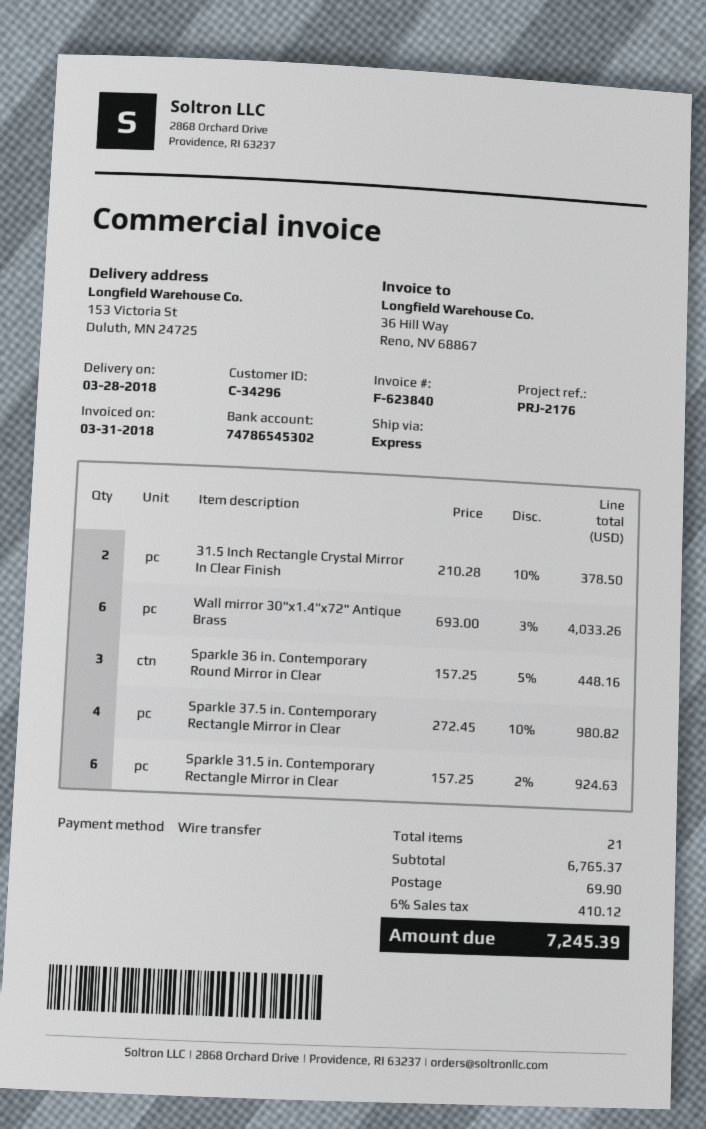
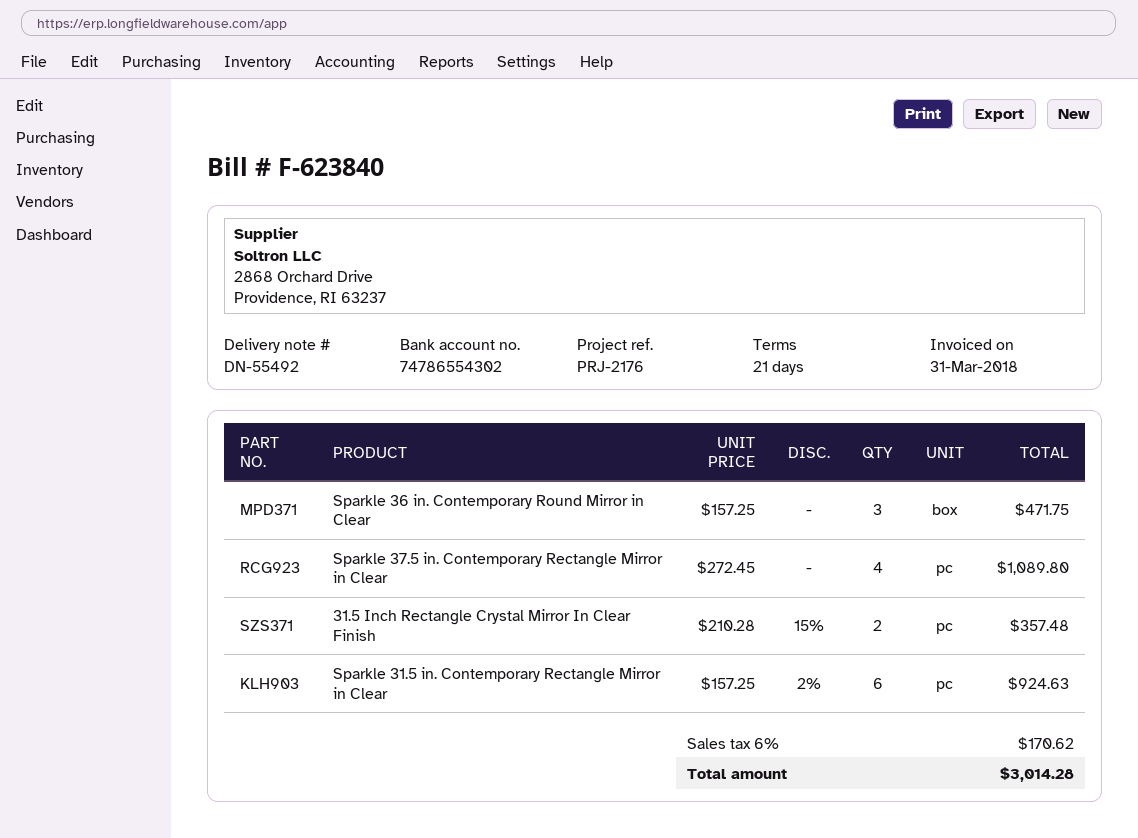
bank account: 74786545302 -> 74786554302
31.5 Inch Rectangle Crystal Mirror In Clear Finish: 2 x 210.28 - 10% = 378.50 -> 2 x 210.28 - 15% = 357.48
Wall mirror 30"x1.4"x72" Antique Brass: 6 x 693.00 - 3% = 4033.26 -> none
Sparkle 36 in. Contemporary Round Mirror in Clear: 3 x 157.25 - 5% = 448.16 -> 3 x 157.25 = 471.75
Sparkle 37.5 in. Contemporary Rectangle Mirror in Clear: 4 x 272.45 - 10% = 980.82 -> 4 x 272.45 = 1089.80
shipping: 69.90 -> none
tax: 6% = 410.12 -> 6% = 170.62
total: 7245.39 -> 3014.28

